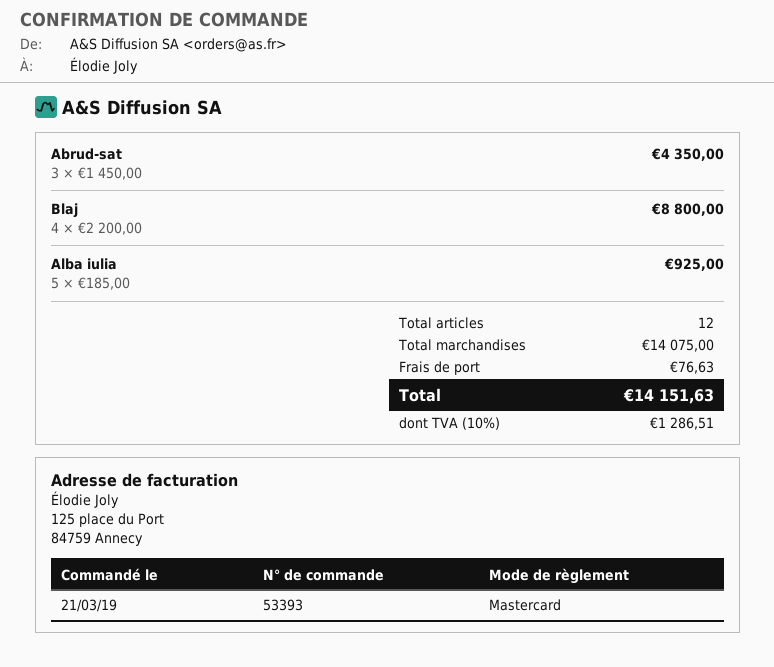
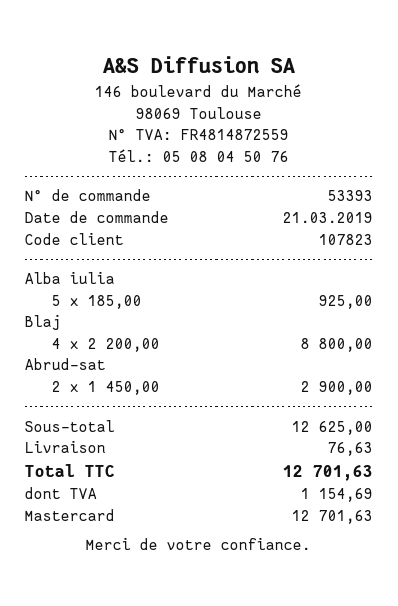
Abrud-sat: 3 x 1450.00 = 4350.00 -> 2 x 1450.00 = 2900.00
subtotal: 14075.00 -> 12625.00
tax: 1286.51 -> 1154.69
total: 14151.63 -> 12701.63

